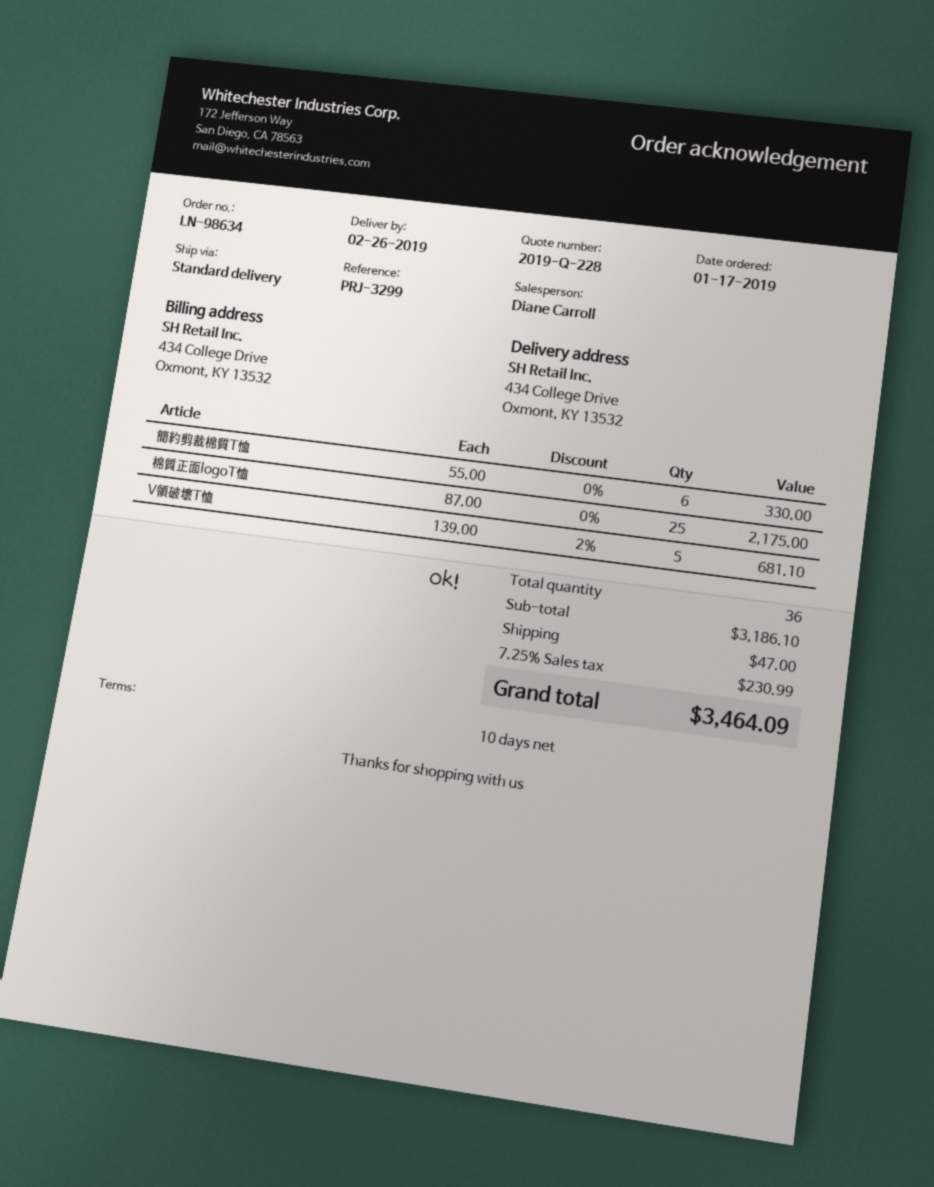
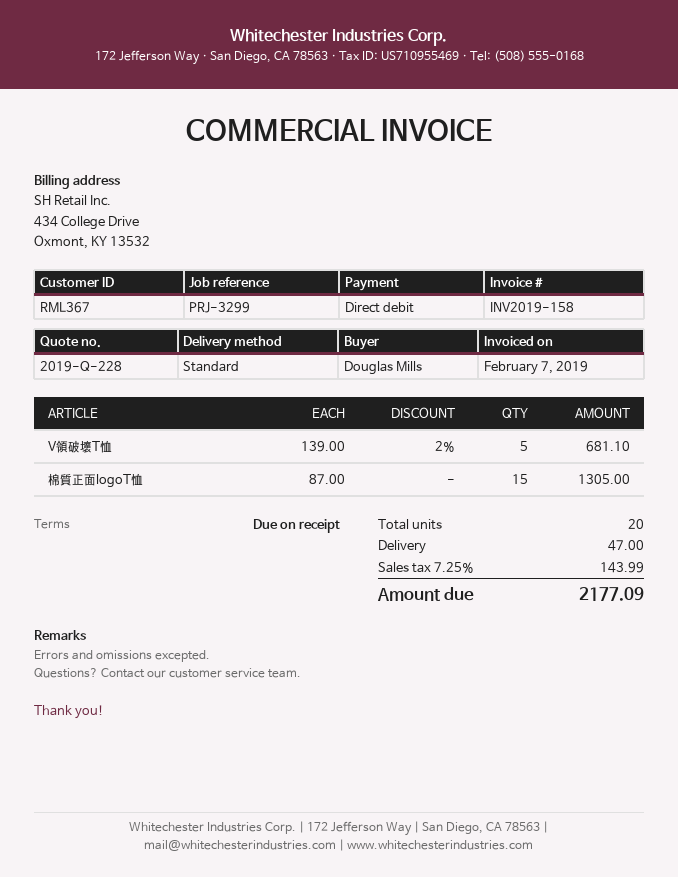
payment terms: 10 days -> on receipt
簡約剪裁棉質T恤: 6 x 55.00 = 330.00 -> none
棉質正面logoT恤: 25 x 87.00 = 2175.00 -> 15 x 87.00 = 1305.00
total quantity: 36 -> 20
tax: 7.25% = 230.99 -> 7.25% = 143.99
total: 3464.09 -> 2177.09

